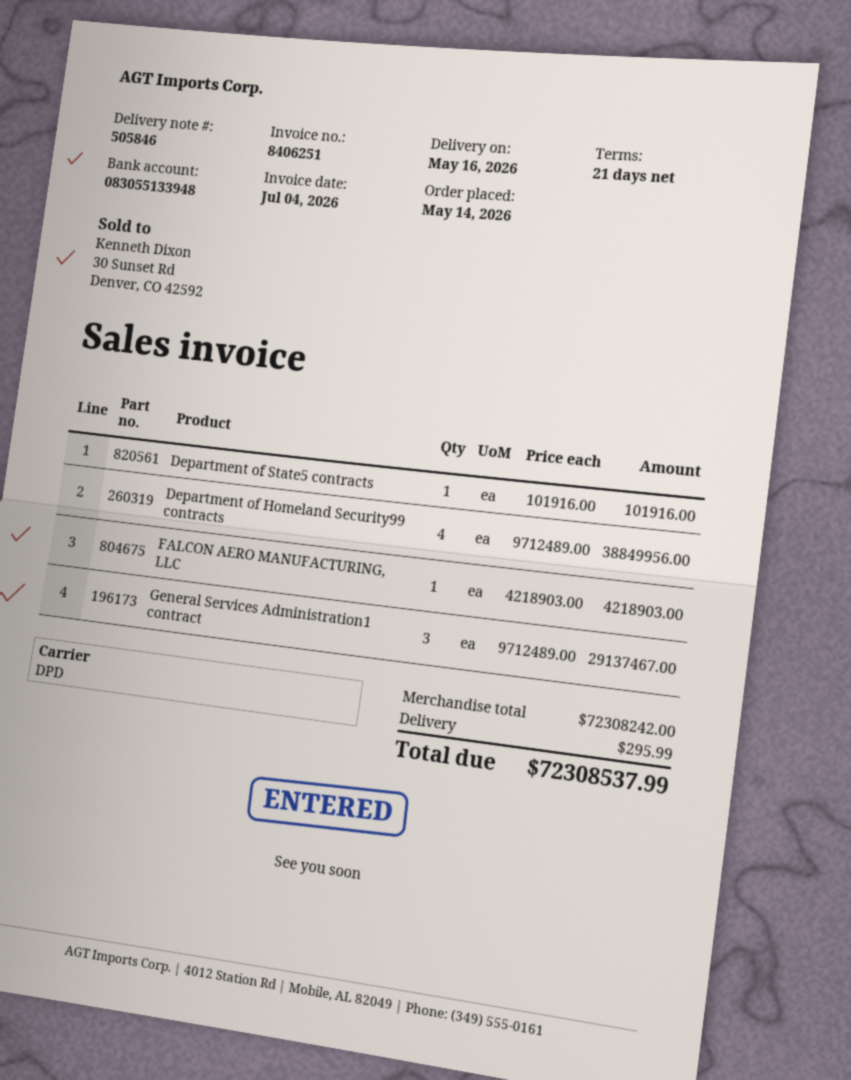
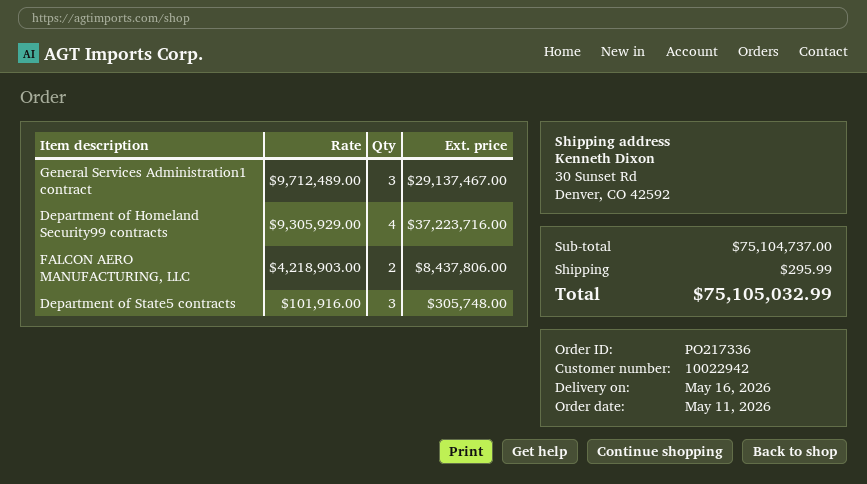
order date: 2026-05-14 -> 2026-05-11
Department of State5 contracts: 1 x 101916.00 = 101916.00 -> 3 x 101916.00 = 305748.00
Department of Homeland Security99 contracts: 4 x 9712489.00 = 38849956.00 -> 4 x 9305929.00 = 37223716.00
FALCON AERO MANUFACTURING, LLC: 1 x 4218903.00 = 4218903.00 -> 2 x 4218903.00 = 8437806.00
subtotal: 72308242.00 -> 75104737.00
total: 72308537.99 -> 75105032.99

